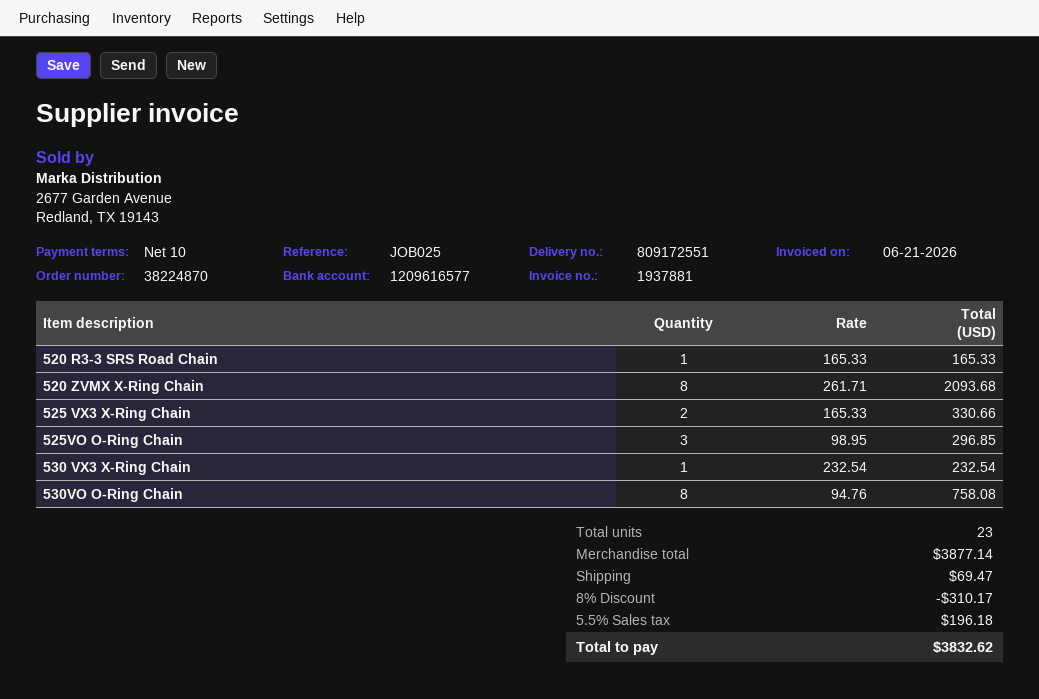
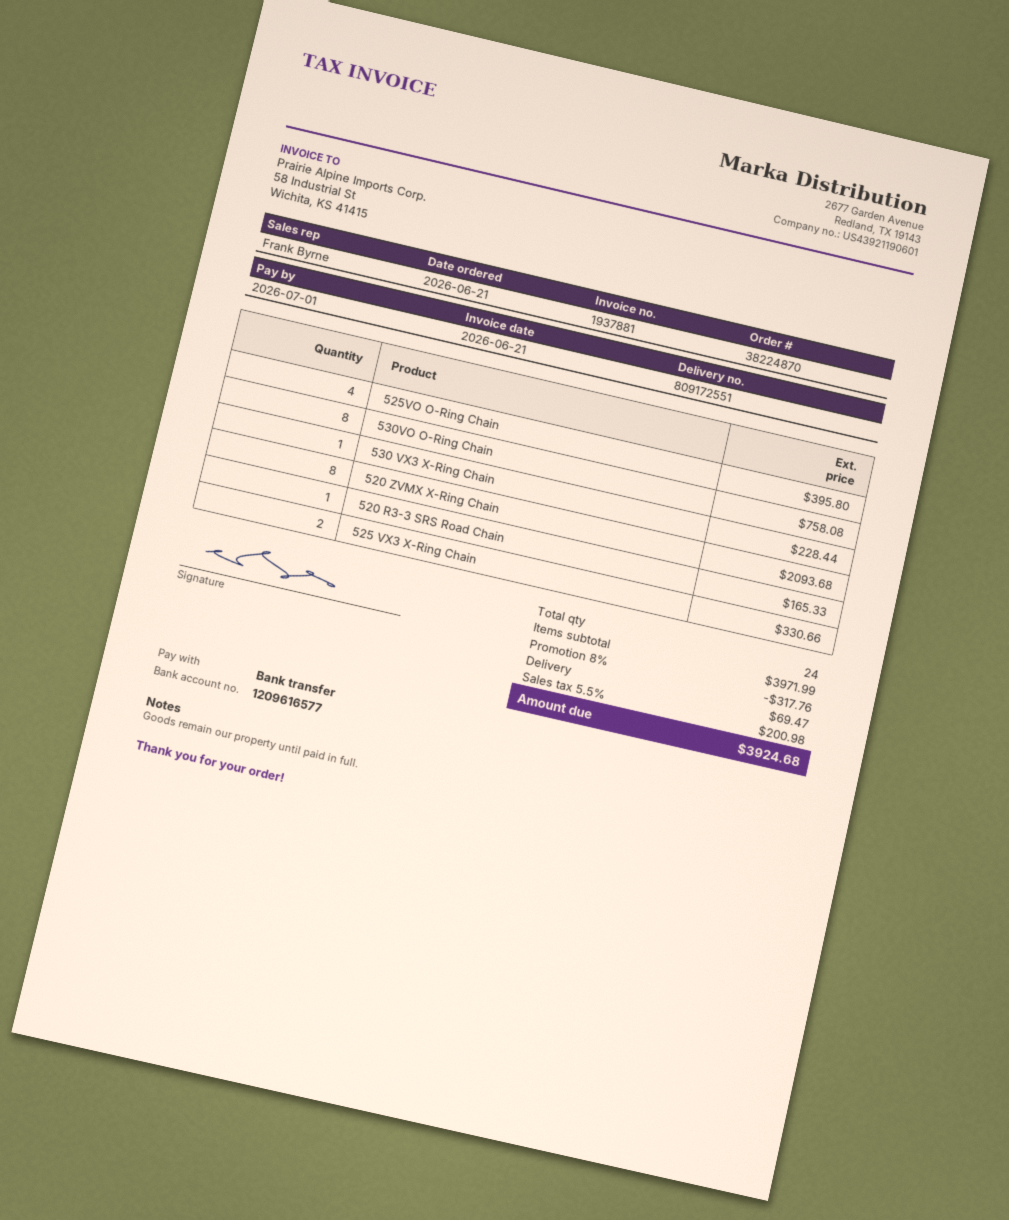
525VO O-Ring Chain: 3 for 296.85 -> 4 for 395.80
530 VX3 X-Ring Chain: 1 for 232.54 -> 1 for 228.44
total quantity: 23 -> 24
subtotal: 3877.14 -> 3971.99
discount: 8% = 310.17 -> 8% = 317.76
tax: 5.5% = 196.18 -> 5.5% = 200.98
total: 3832.62 -> 3924.68

